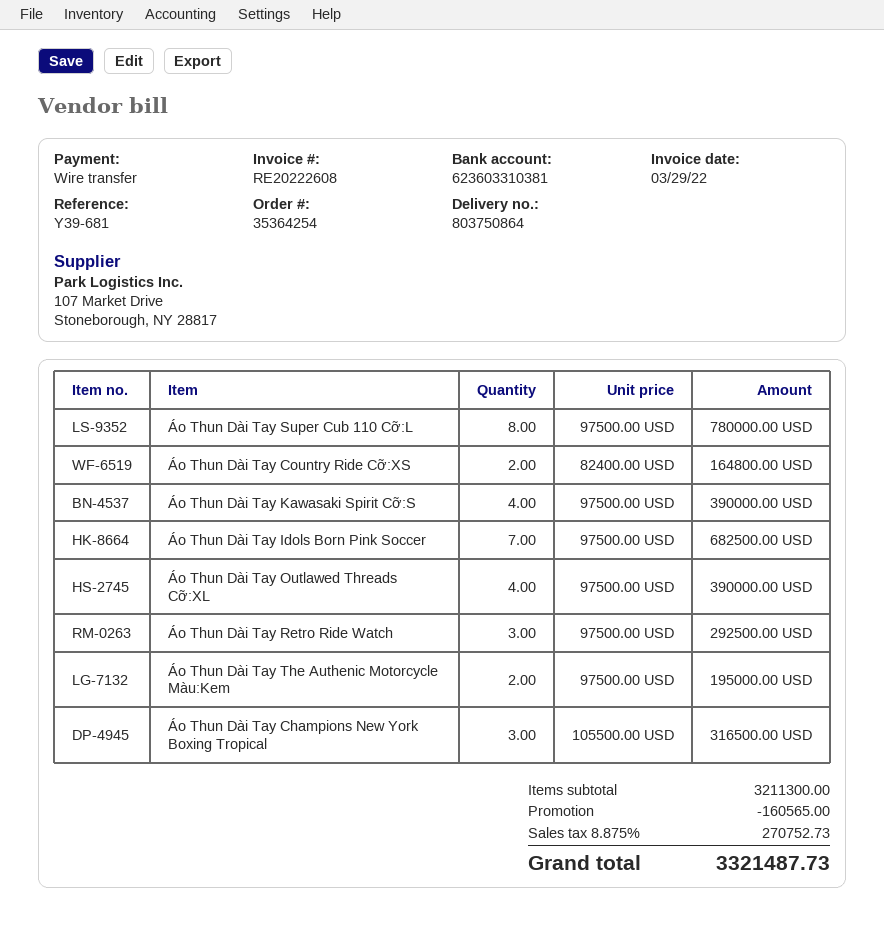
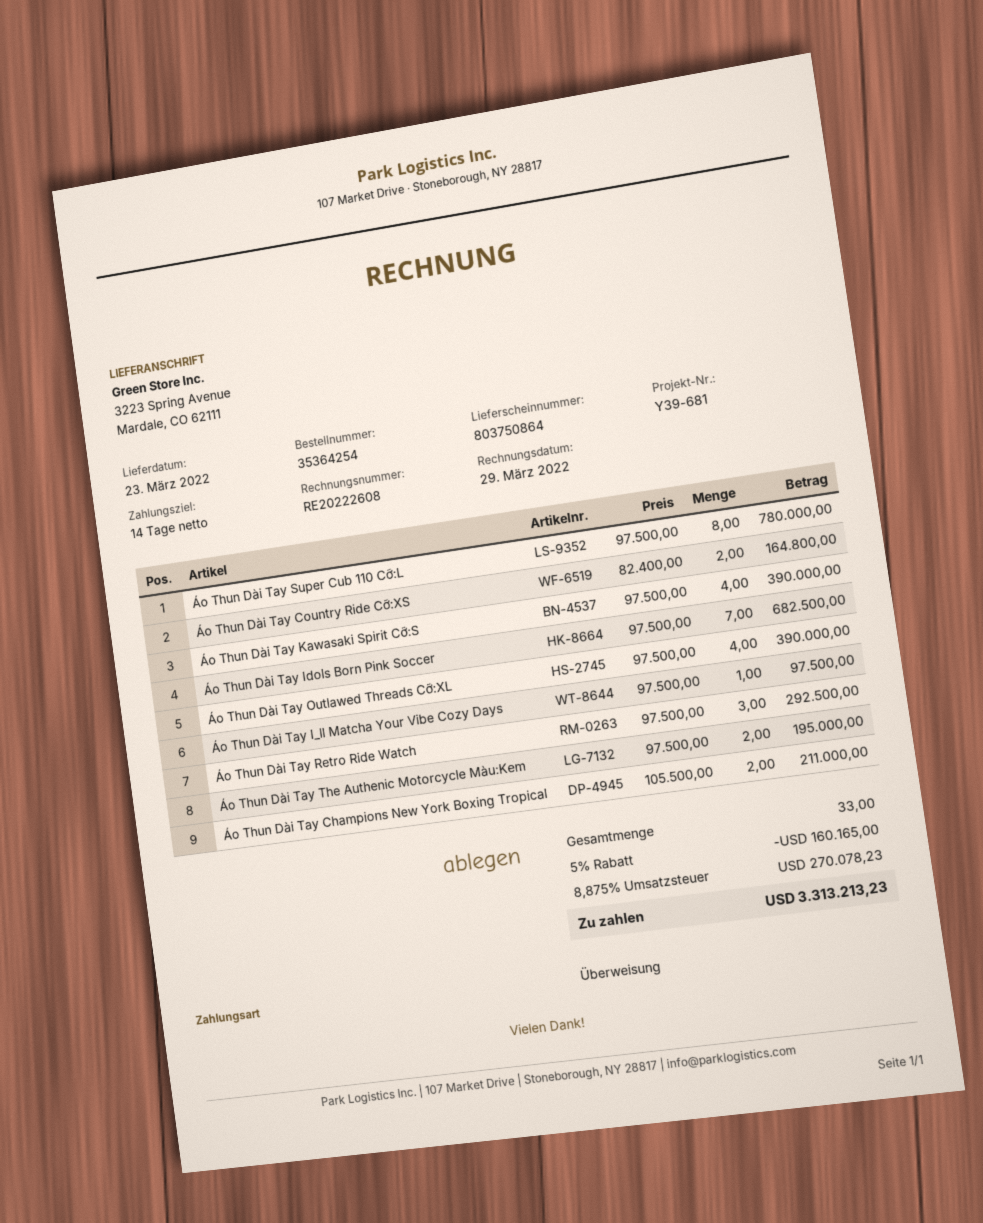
Áo Thun Dài Tay Champions New York Boxing Tropical: 3 x 105500.00 = 316500.00 -> 2 x 105500.00 = 211000.00
Áo Thun Dài Tay I_ll Matcha Your Vibe Cozy Days: none -> 1 x 97500.00 = 97500.00
discount: 160565.00 -> 160165.00
tax: 8.875% = 270752.73 -> 8.875% = 270078.23
total: 3321487.73 -> 3313213.23

